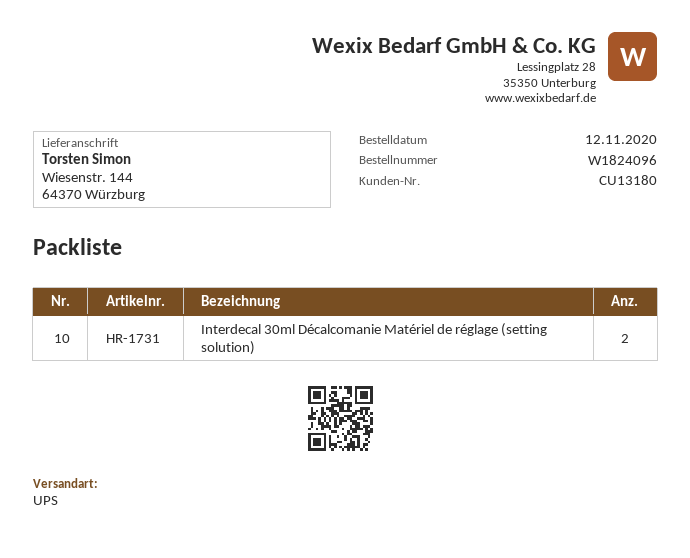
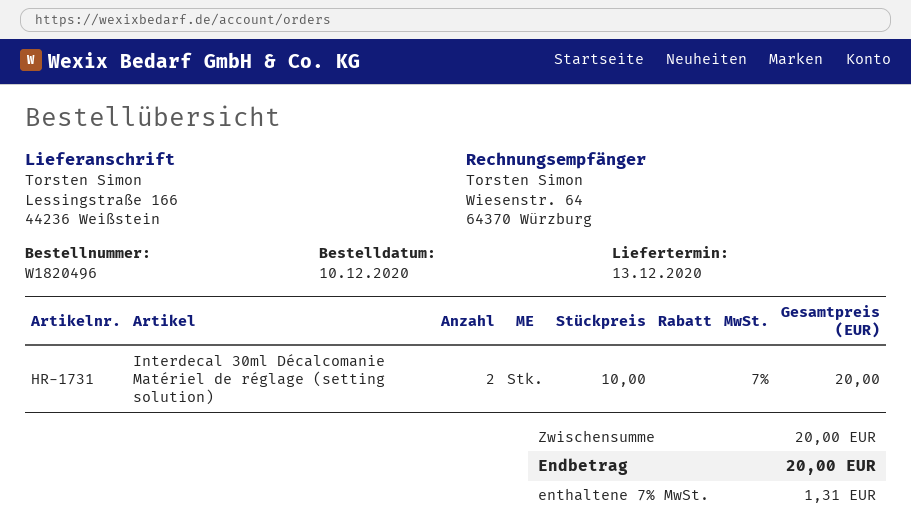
order number: W1824096 -> W1820496
order date: 2020-11-12 -> 2020-12-10
ship to: Wiesenstr. 144, 64370 Würzburg -> Lessingstraße 166, 44236 Weißstein

